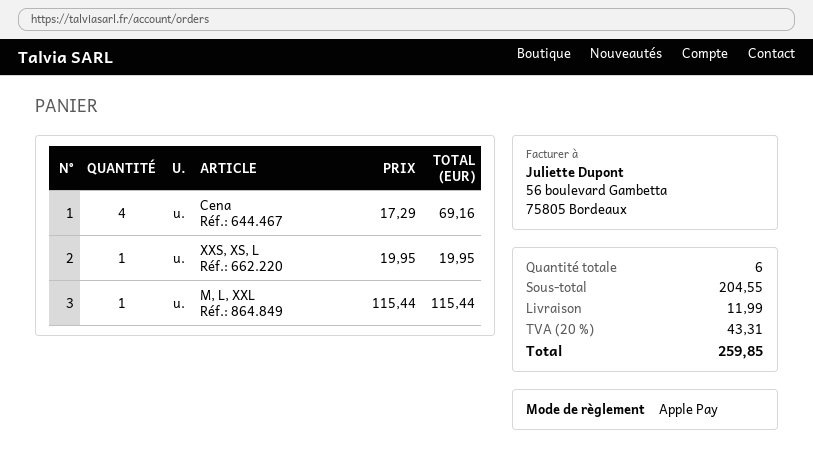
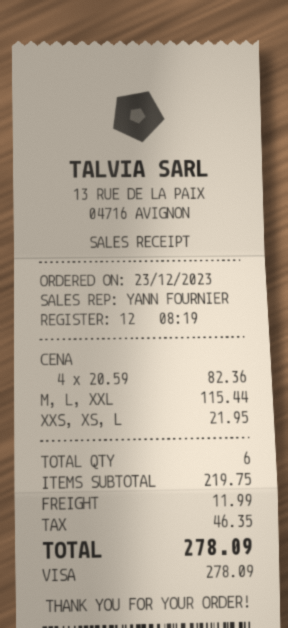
payment method: Apple Pay -> Visa
Cena: 4 x 17.29 = 69.16 -> 4 x 20.59 = 82.36
XXS, XS, L: 1 x 19.95 = 19.95 -> 1 x 21.95 = 21.95
subtotal: 204.55 -> 219.75
tax: 43.31 -> 46.35
total: 259.85 -> 278.09

